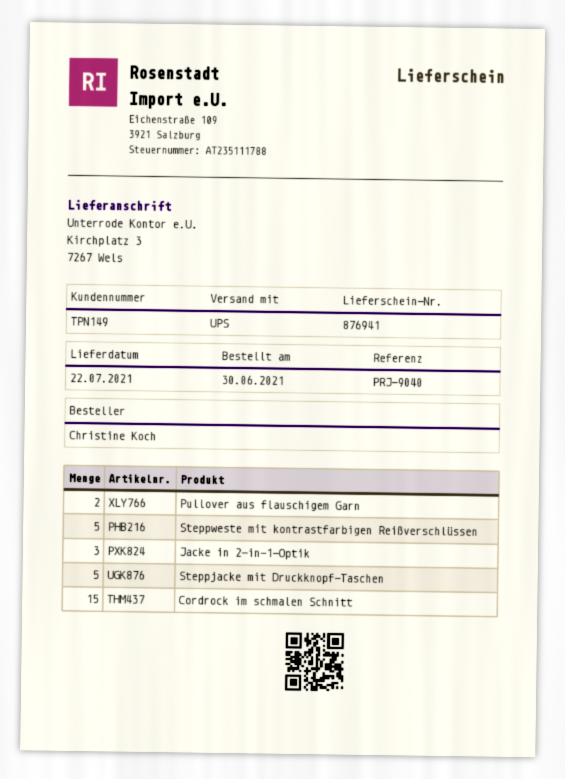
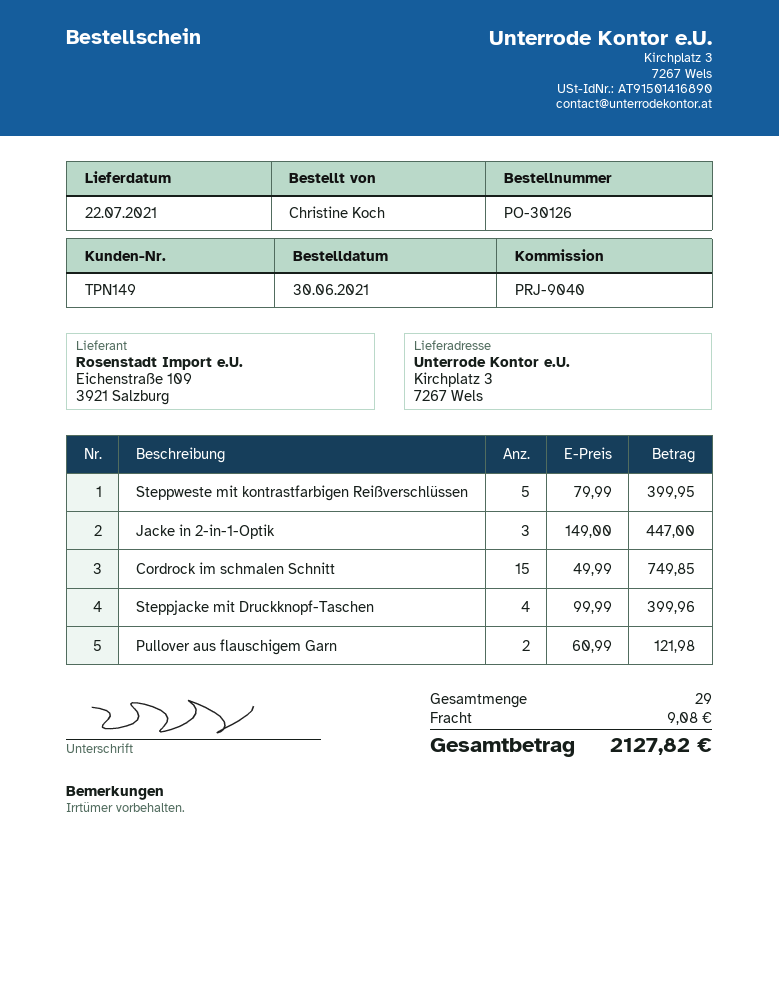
Steppjacke mit Druckknopf-Taschen: 5 -> 4

